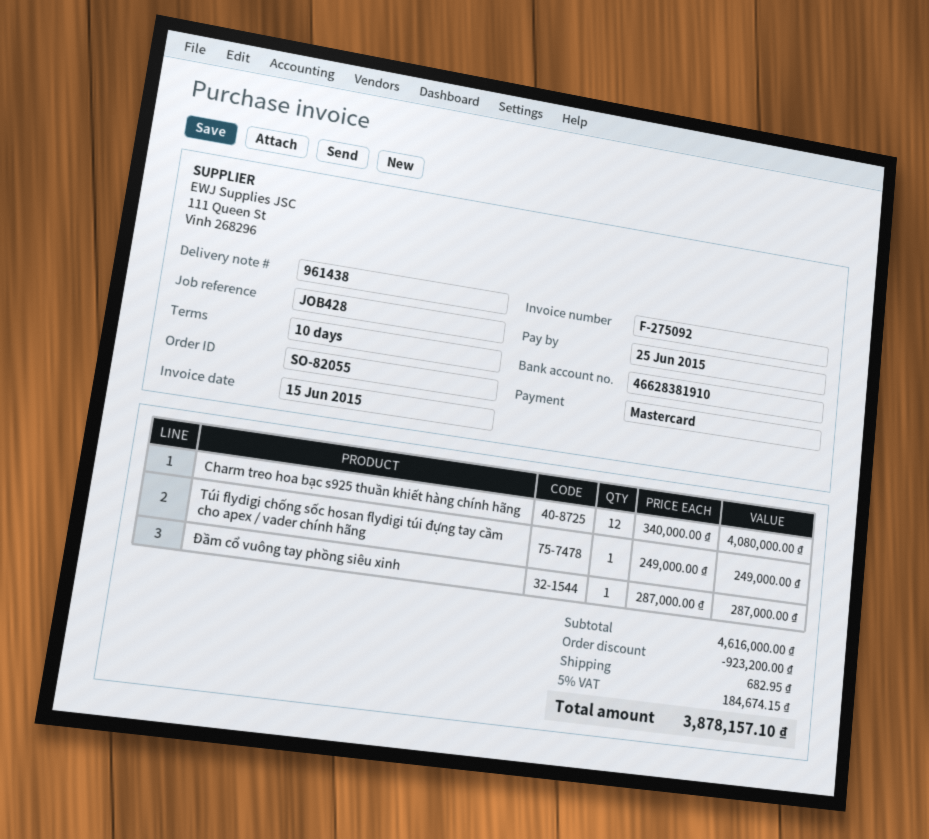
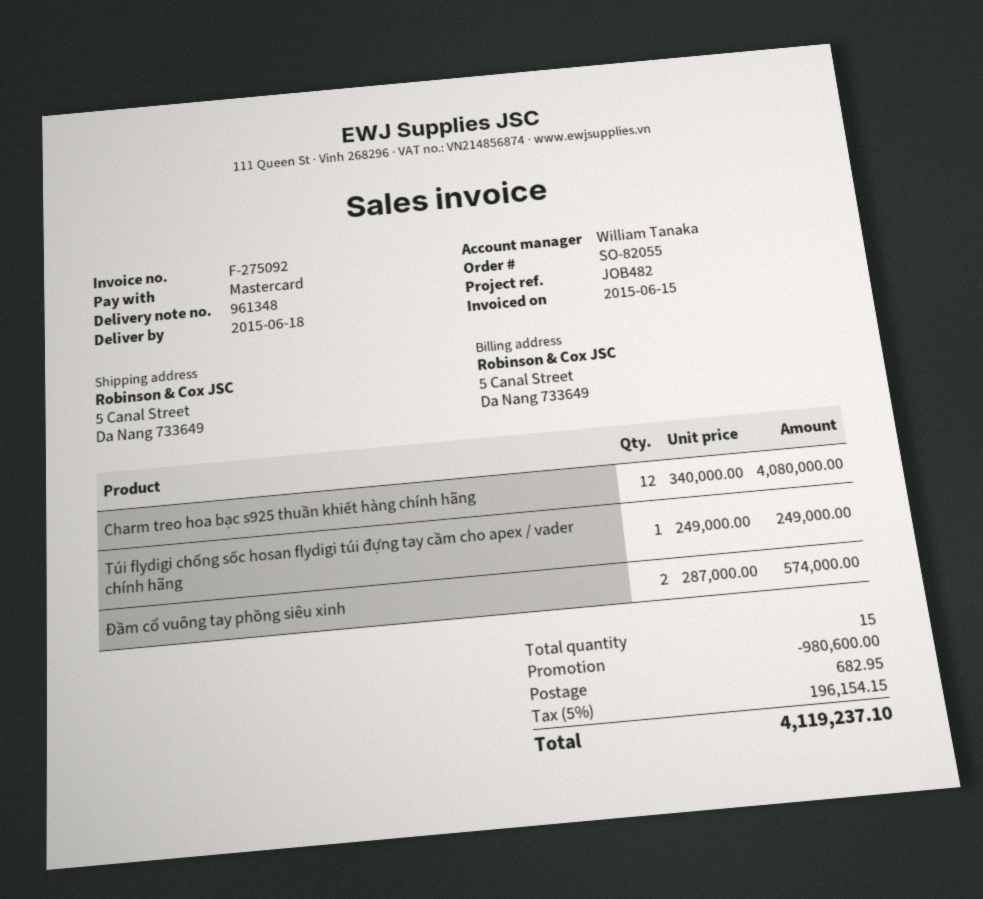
delivery note number: 961438 -> 961348
reference: JOB428 -> JOB482
Đầm cổ vuông tay phồng siêu xinh: 1 x 287000.00 = 287000.00 -> 2 x 287000.00 = 574000.00
discount: 923200.00 -> 980600.00
tax: 5% = 184674.15 -> 5% = 196154.15
total: 3878157.10 -> 4119237.10

